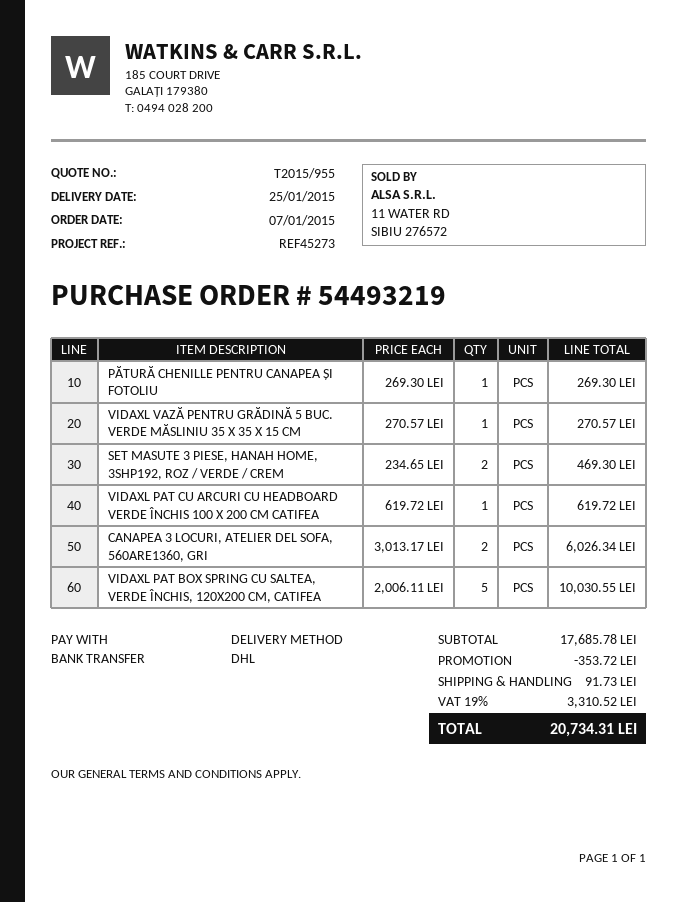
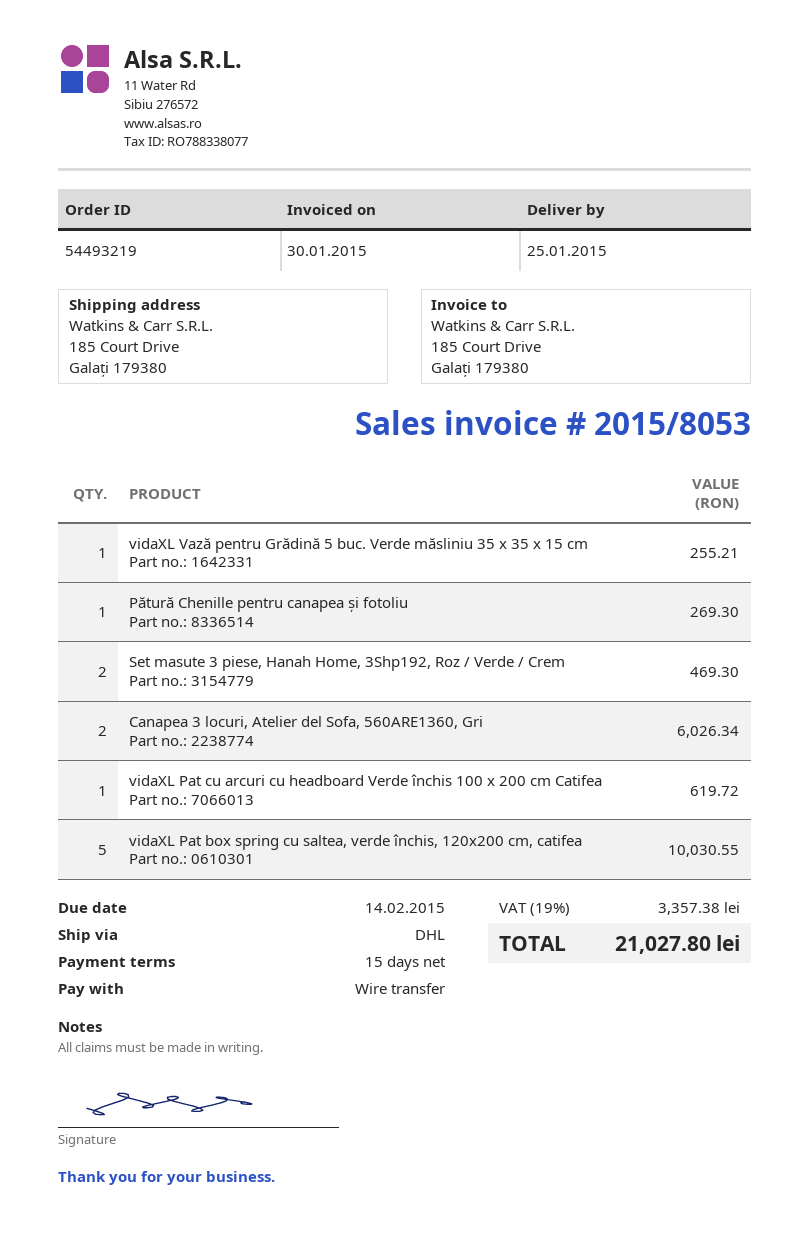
VIDAXL VAZĂ PENTRU GRĂDINĂ 5 BUC. VERDE MĂSLINIU 35 X 35 X 15 CM: 1 for 270.57 -> 1 for 255.21
discount: 353.72 -> none
shipping: 91.73 -> none
tax: 19% = 3310.52 -> 19% = 3357.38
total: 20734.31 -> 21027.80

